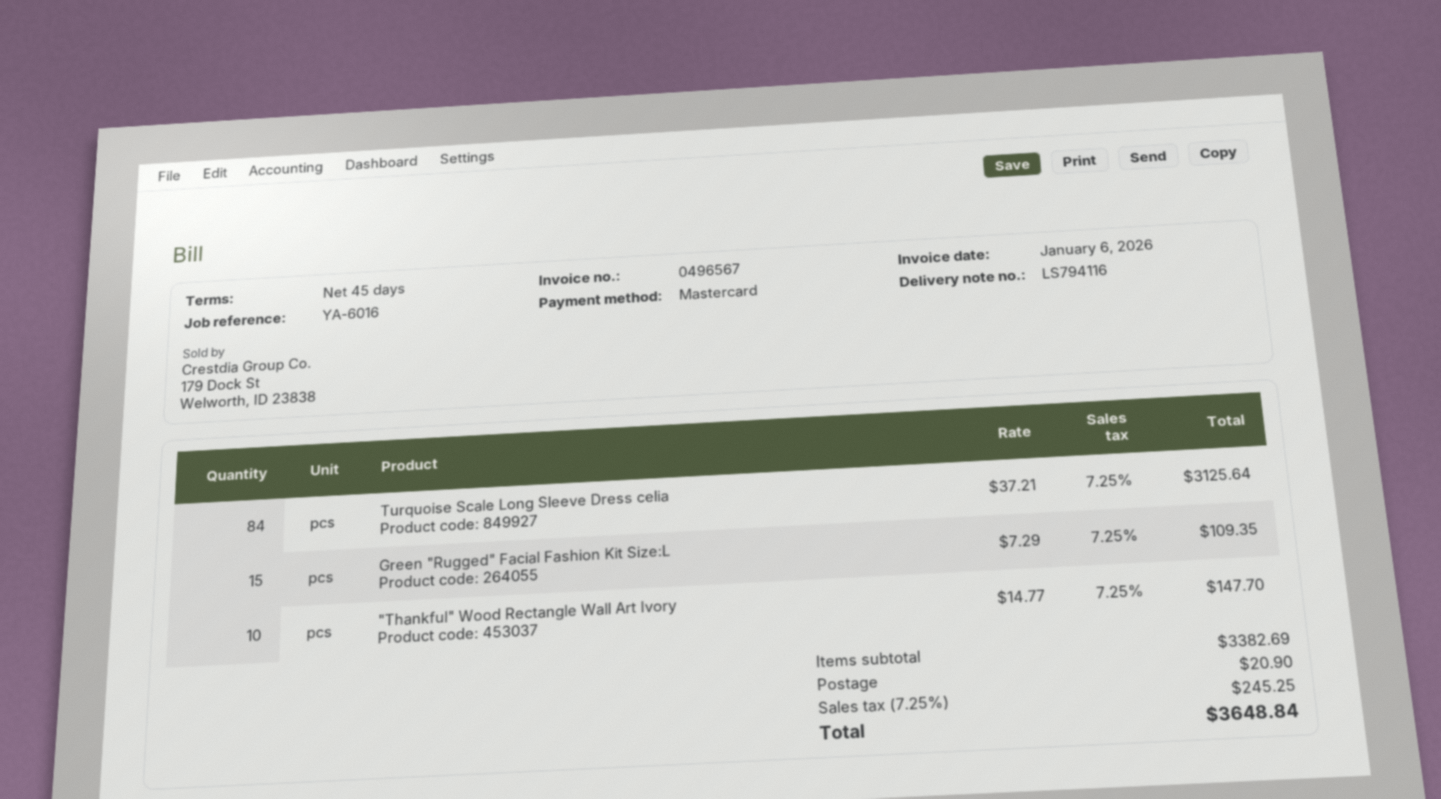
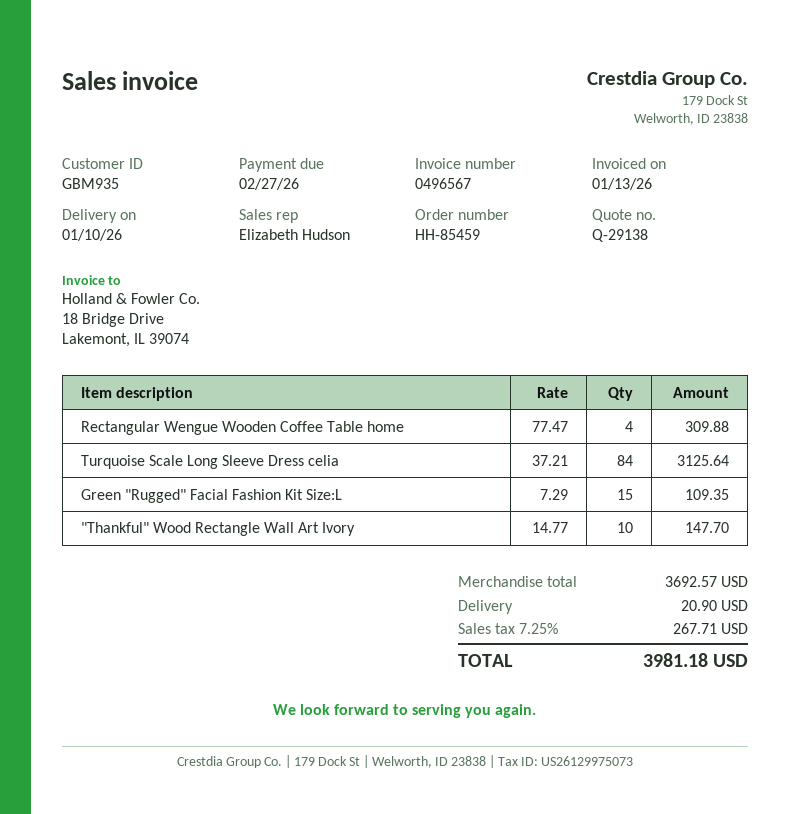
invoice date: 2026-01-06 -> 2026-01-13
Rectangular Wengue Wooden Coffee Table home: none -> 4 x 77.47 = 309.88
subtotal: 3382.69 -> 3692.57
tax: 7.25% = 245.25 -> 7.25% = 267.71
total: 3648.84 -> 3981.18

